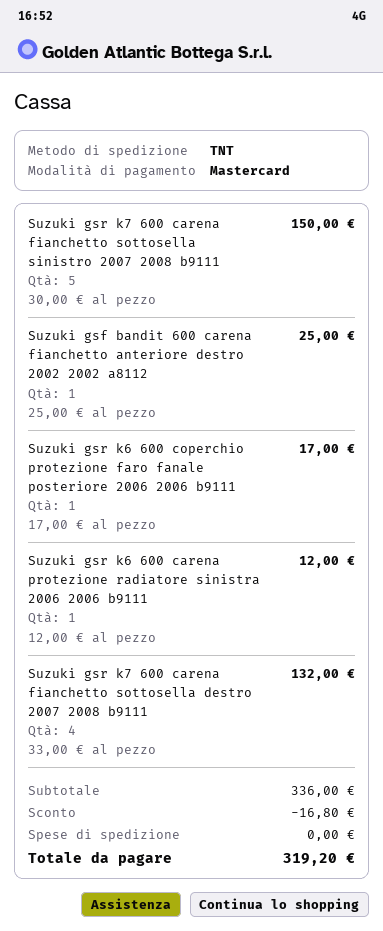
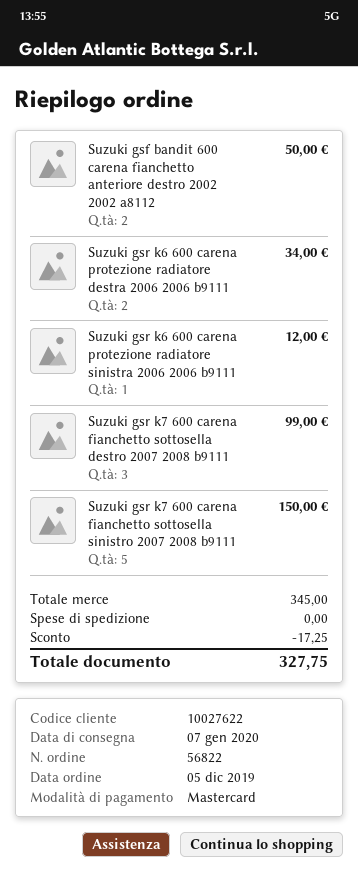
Suzuki gsf bandit 600 carena fianchetto anteriore destro 2002 2002 a8112: 1 for 25.00 -> 2 for 50.00
Suzuki gsr k6 600 coperchio protezione faro fanale posteriore 2006 2006 b9111: 1 for 17.00 -> none
Suzuki gsr k7 600 carena fianchetto sottosella destro 2007 2008 b9111: 4 for 132.00 -> 3 for 99.00
Suzuki gsr k6 600 carena protezione radiatore destra 2006 2006 b9111: none -> 2 for 34.00
subtotal: 336.00 -> 345.00
discount: 16.80 -> 17.25
total: 319.20 -> 327.75

